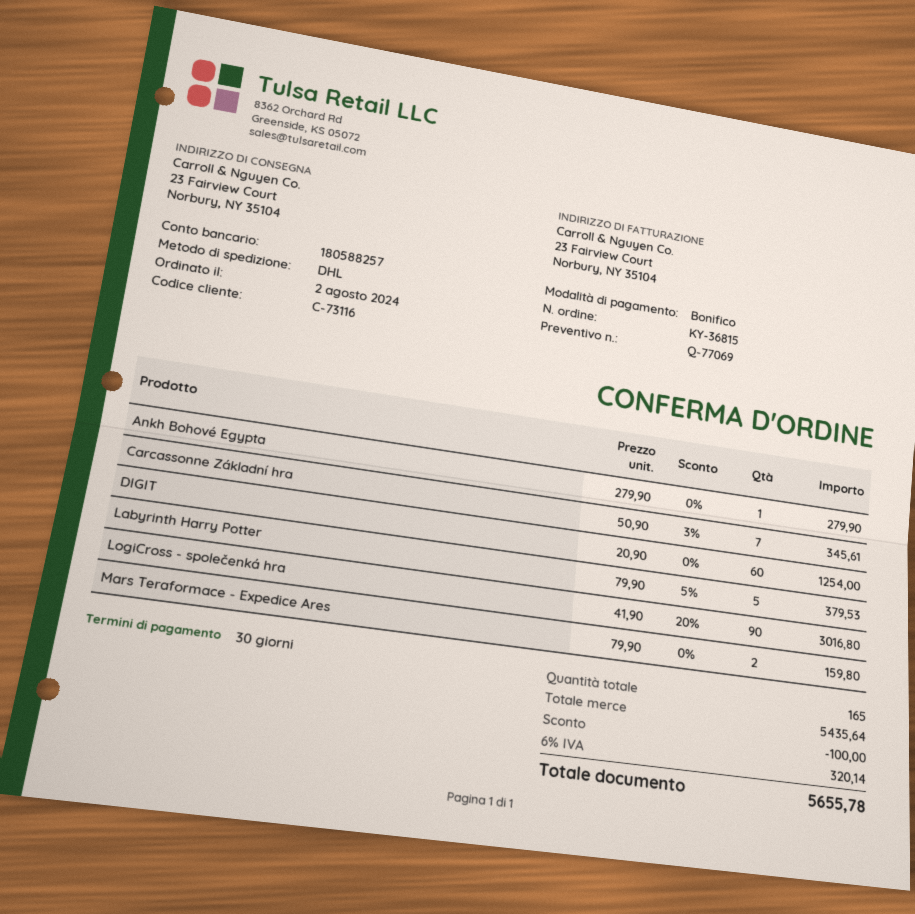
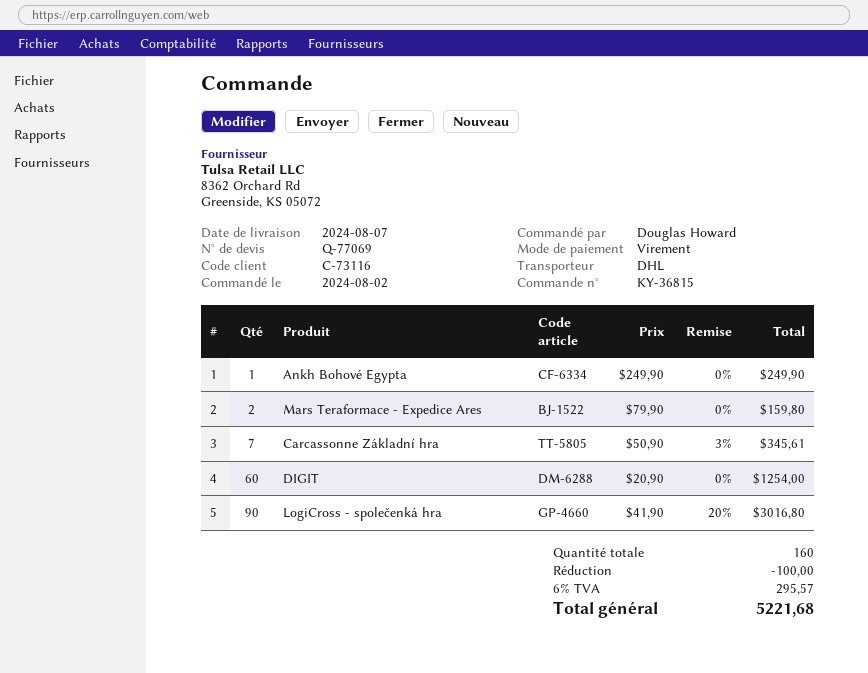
Ankh Bohové Egypta: 1 x 279.90 = 279.90 -> 1 x 249.90 = 249.90
Labyrinth Harry Potter: 5 x 79.90 - 5% = 379.53 -> none
total quantity: 165 -> 160
tax: 6% = 320.14 -> 6% = 295.57
total: 5655.78 -> 5221.68

